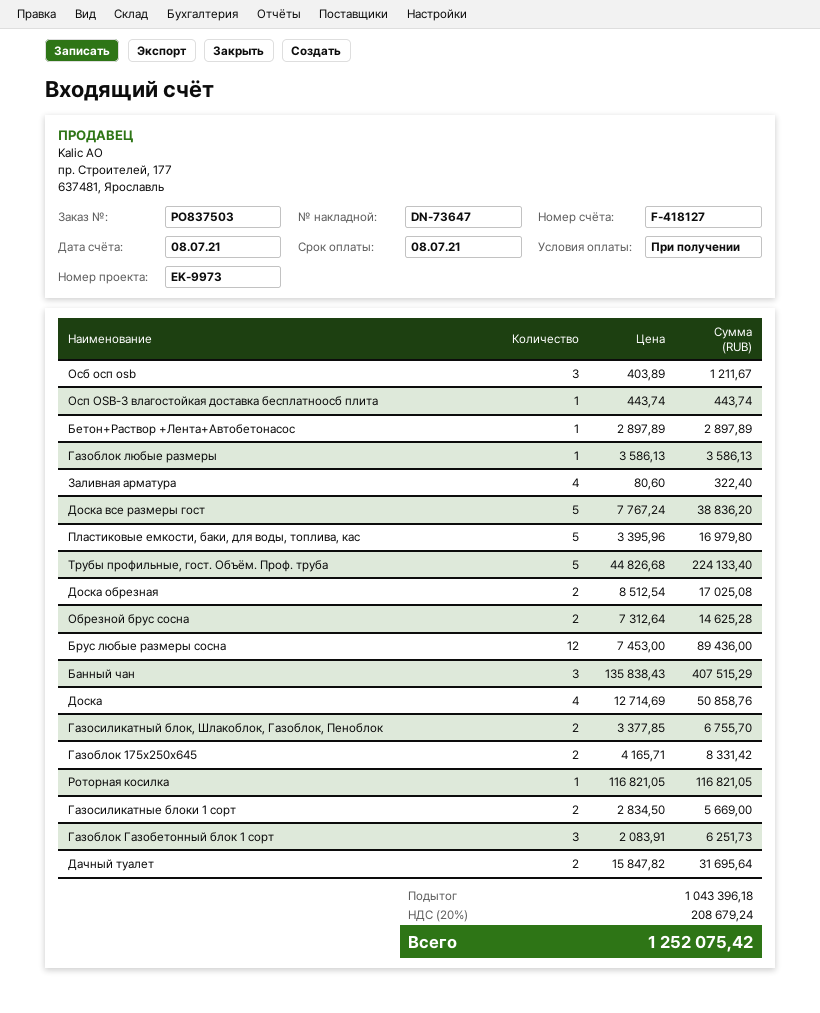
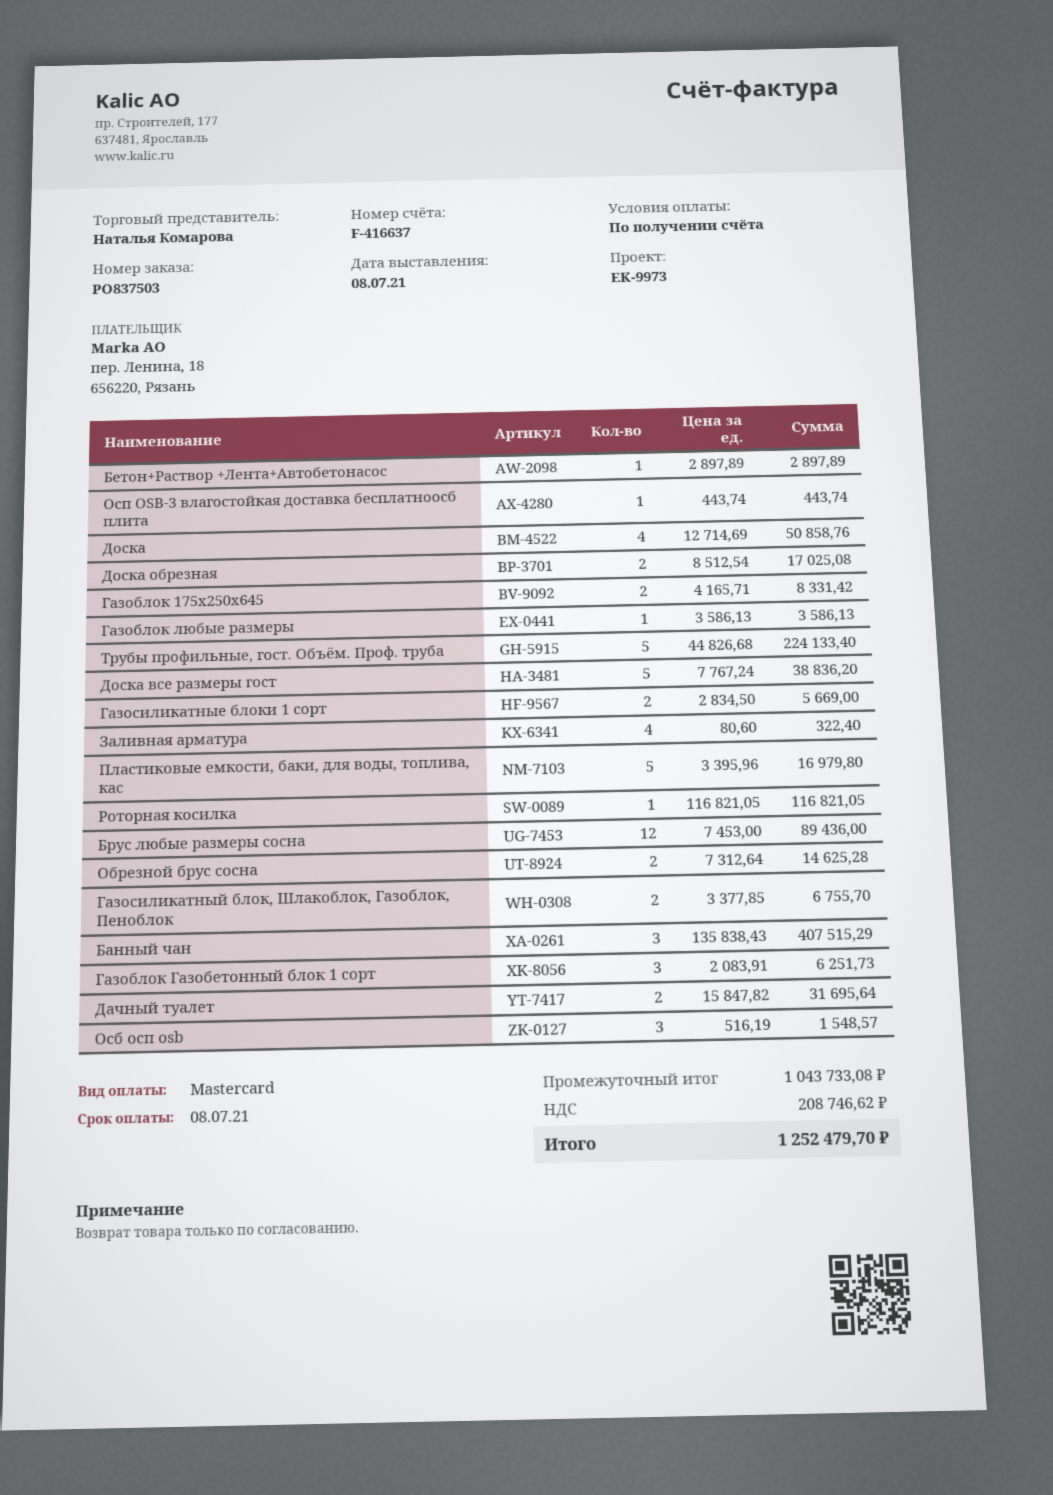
invoice number: F-418127 -> F-416637
Осб осп osb: 3 x 403.89 = 1211.67 -> 3 x 516.19 = 1548.57
subtotal: 1043396.18 -> 1043733.08
tax: 208679.24 -> 208746.62
total: 1252075.42 -> 1252479.70

